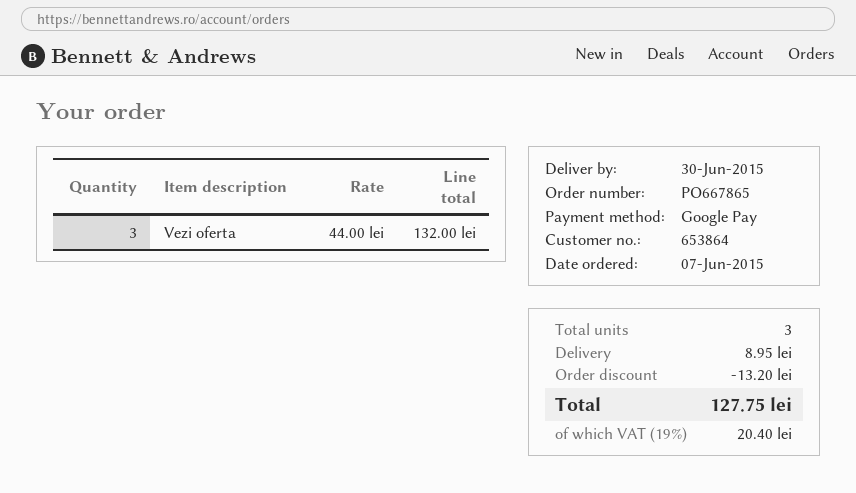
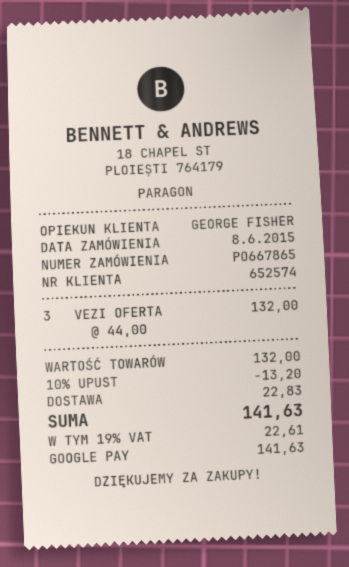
order date: 2015-06-07 -> 2015-06-08
customer number: 653864 -> 652574
shipping: 8.95 -> 22.83
tax: 19% = 20.40 -> 19% = 22.61
total: 127.75 -> 141.63

